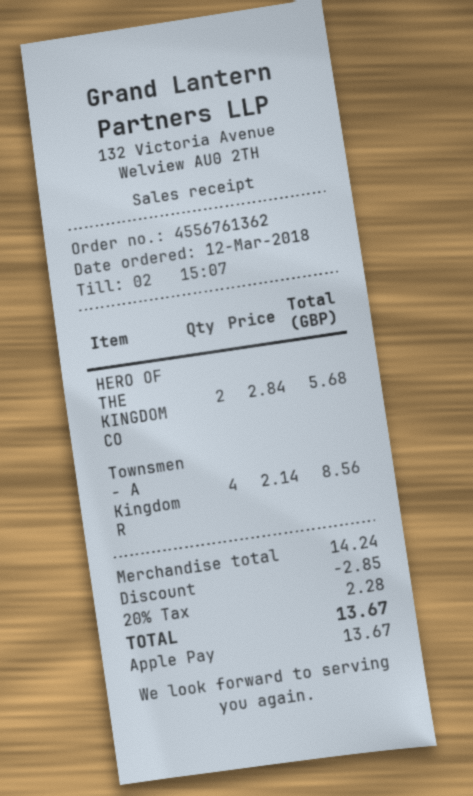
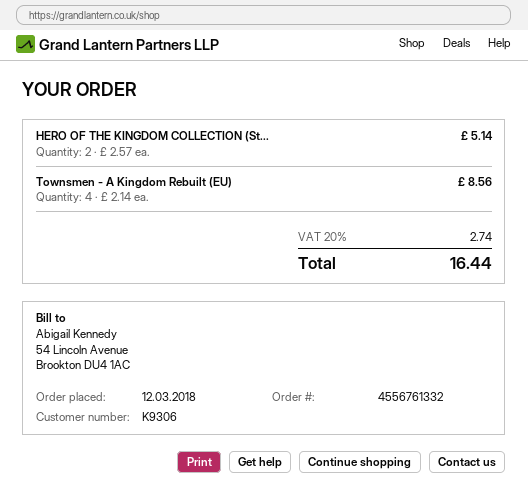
order number: 4556761362 -> 4556761332
HERO OF THE KINGDOM CO: 2 x 2.84 = 5.68 -> 2 x 2.57 = 5.14
discount: 2.85 -> none
tax: 20% = 2.28 -> 20% = 2.74
total: 13.67 -> 16.44

